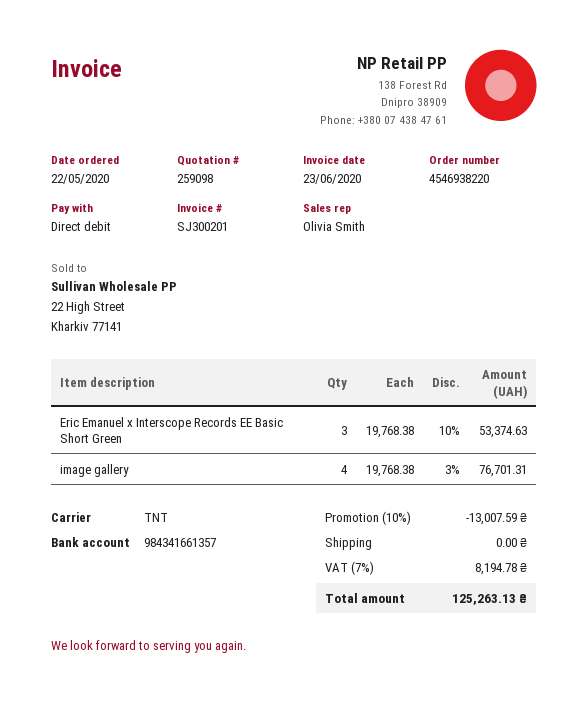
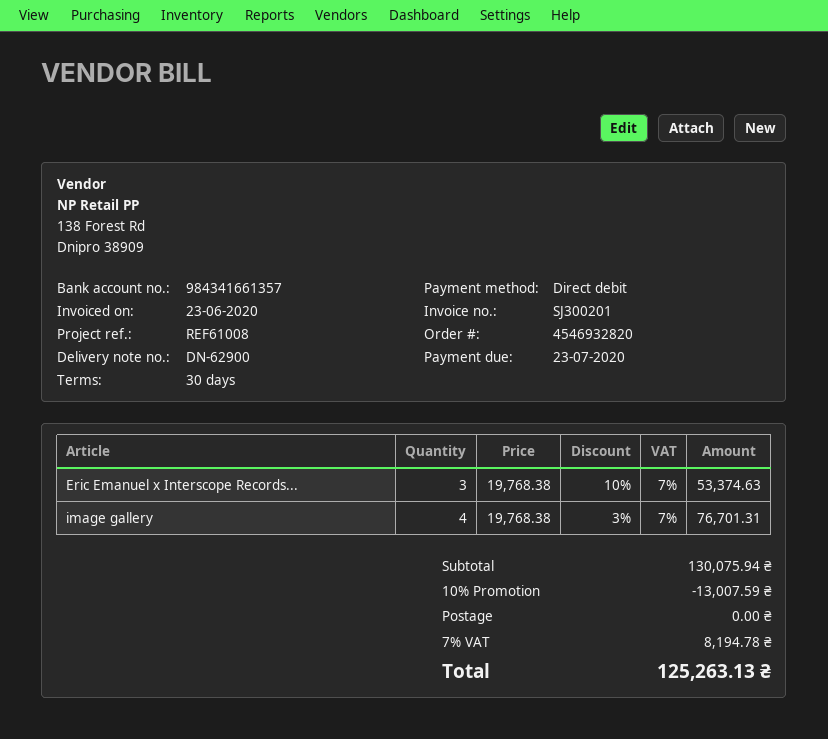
order number: 4546938220 -> 4546932820

